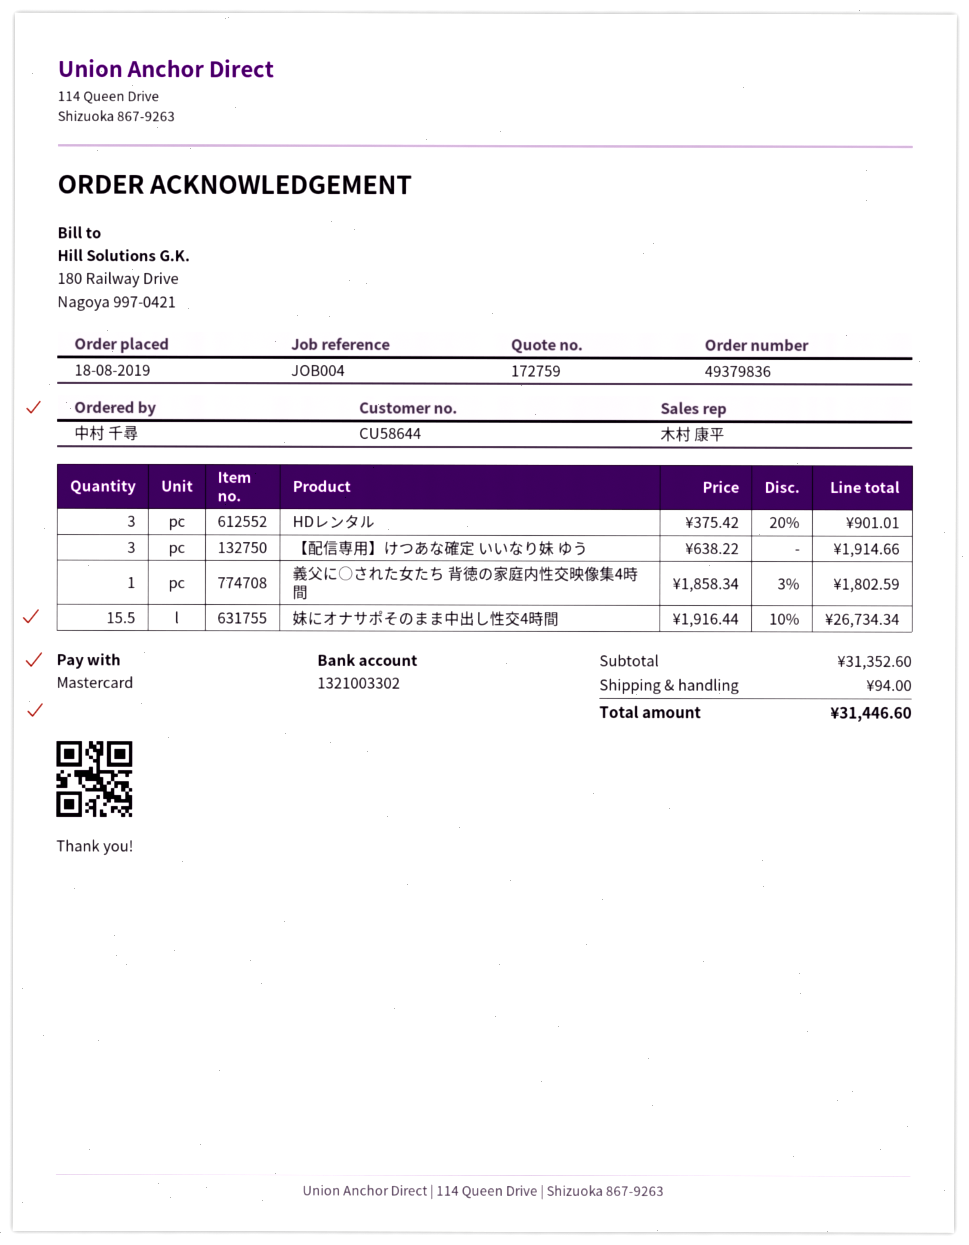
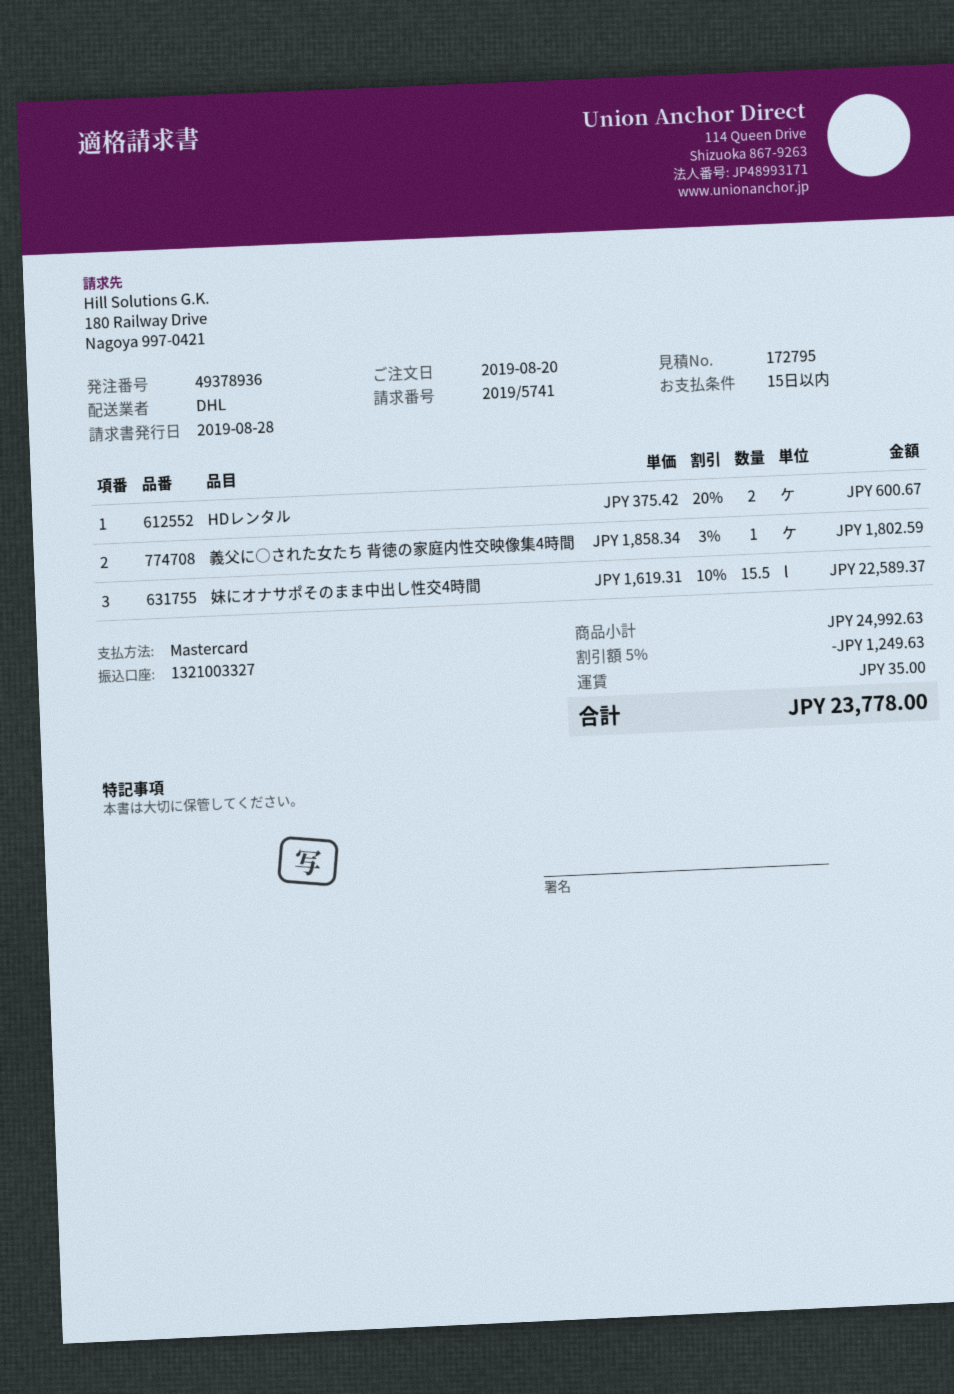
quote number: 172759 -> 172795
order number: 49379836 -> 49378936
order date: 2019-08-18 -> 2019-08-20
bank account: 1321003302 -> 1321003327
HDレンタル: 3 x 375.42 - 20% = 901.01 -> 2 x 375.42 - 20% = 600.67
【配信専用】けつあな確定 いいなり妹 ゆう: 3 x 638.22 = 1914.66 -> none
妹にオナサポそのまま中出し性交4時間: 15.5 x 1916.44 - 10% = 26734.34 -> 15.5 x 1619.31 - 10% = 22589.37
subtotal: 31352.60 -> 24992.63
discount: none -> 5% = 1249.63
shipping: 94.00 -> 35.00
total: 31446.60 -> 23778.00

